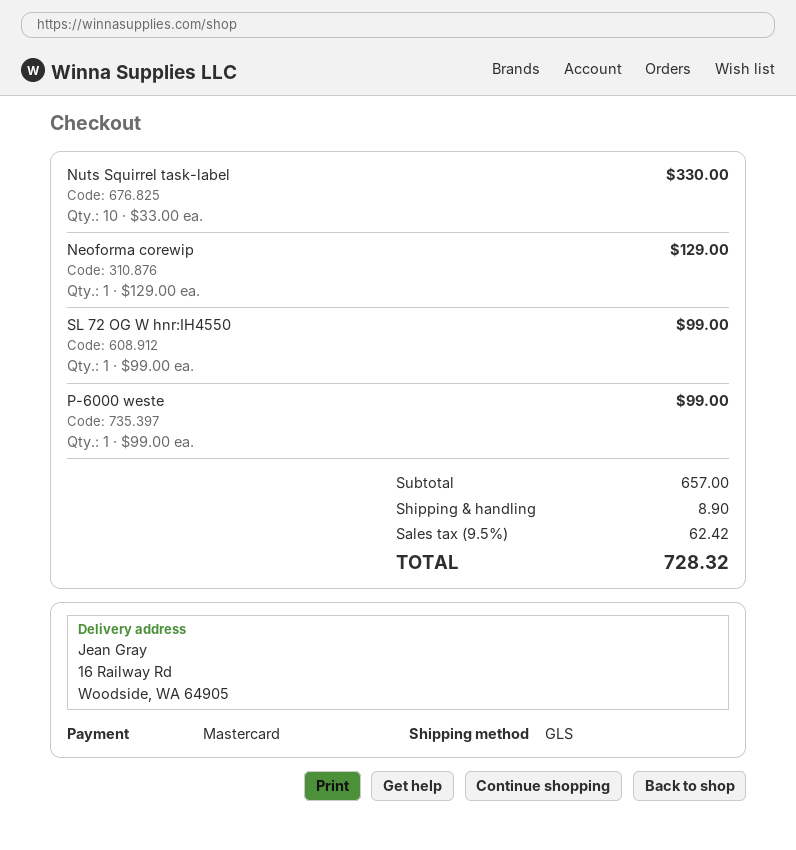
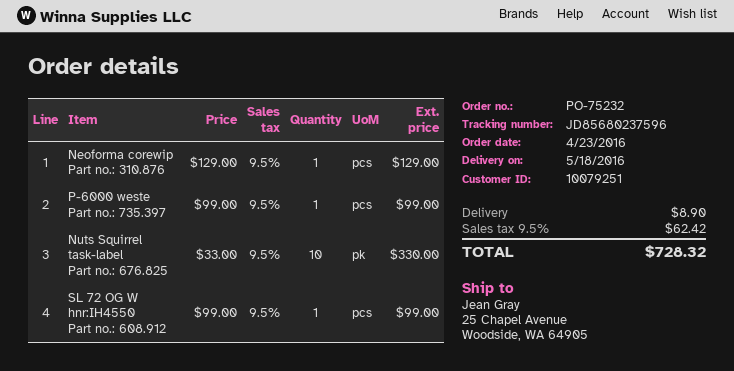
ship to: 16 Railway Rd, Woodside, WA 64905 -> 25 Chapel Avenue, Woodside, WA 64905

